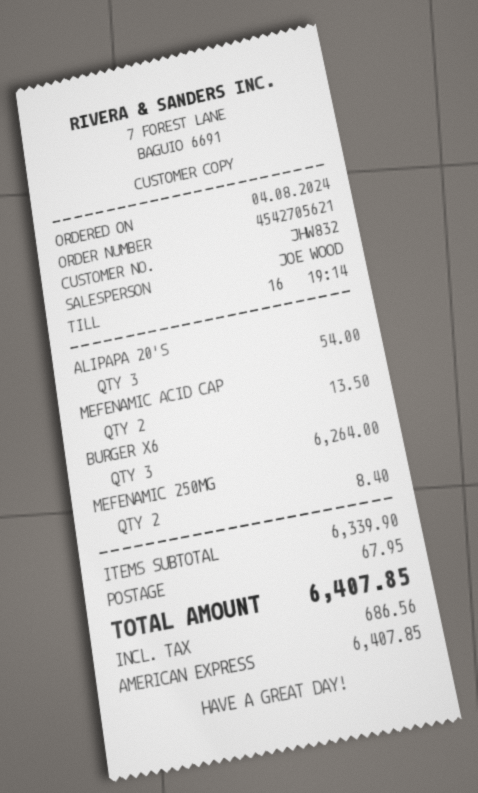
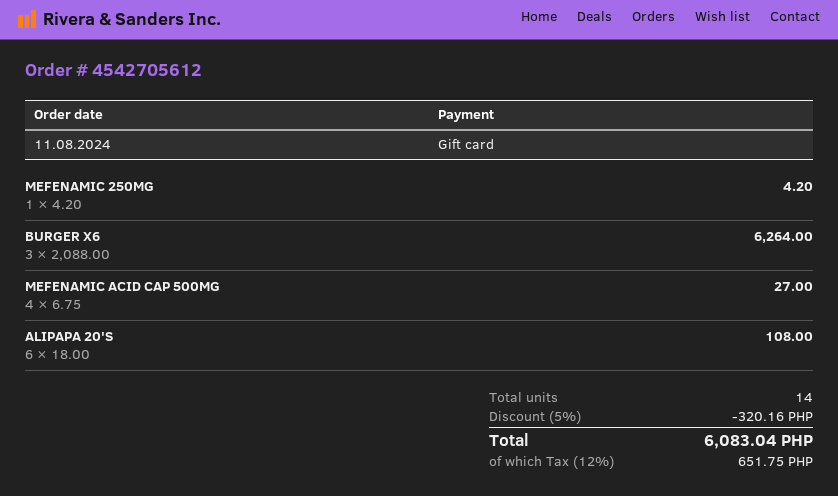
order number: 4542705621 -> 4542705612
order date: 2024-08-04 -> 2024-08-11
payment method: American Express -> gift card
ALIPAPA 20'S: 3 for 54.00 -> 6 for 108.00
MEFENAMIC ACID CAP: 2 for 13.50 -> 4 for 27.00
MEFENAMIC 250MG: 2 for 8.40 -> 1 for 4.20
discount: none -> 5% = 320.16
shipping: 67.95 -> none
tax: 686.56 -> 651.75
total: 6407.85 -> 6083.04

